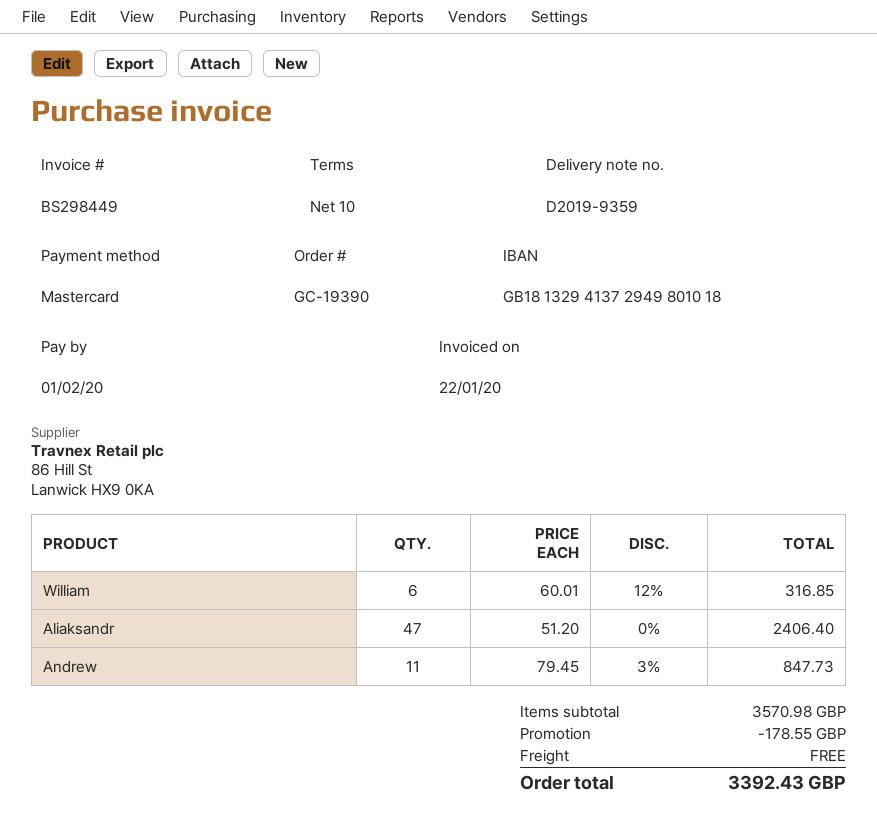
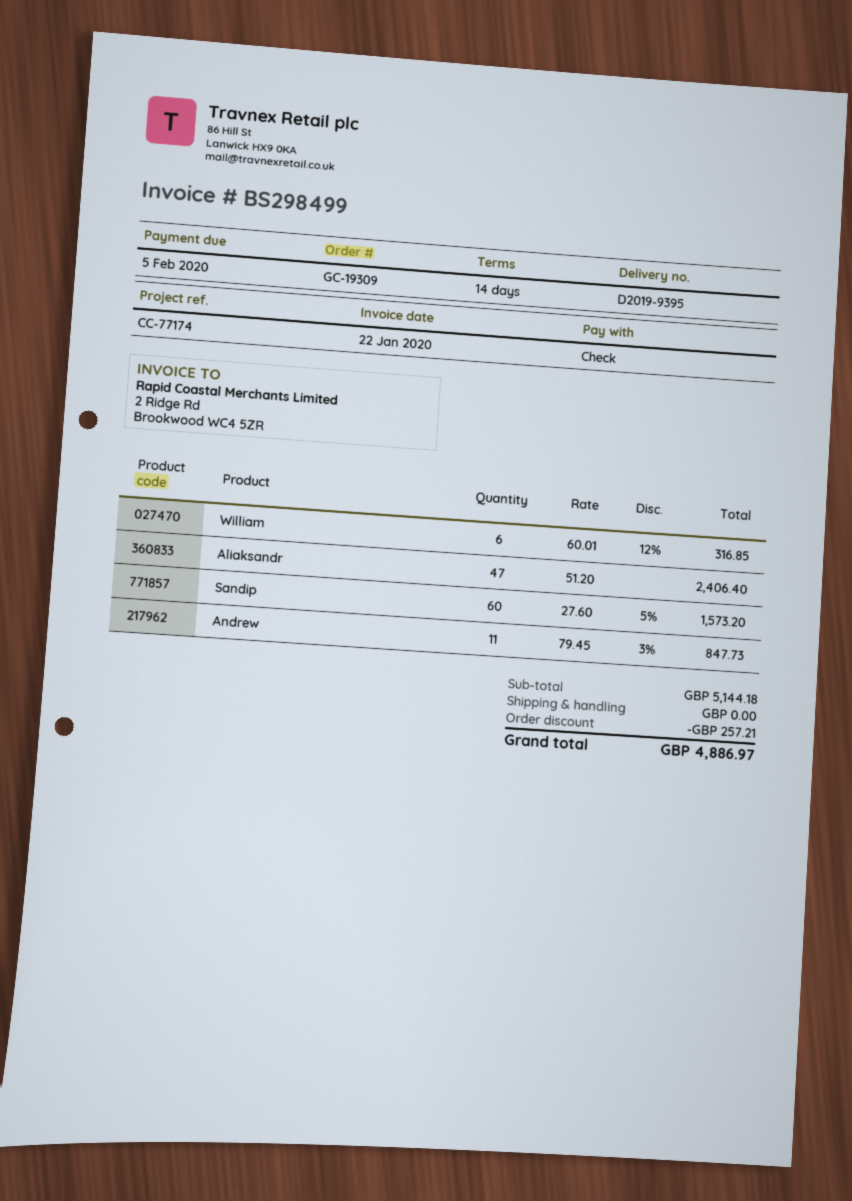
order number: GC-19390 -> GC-19309
delivery note number: D2019-9359 -> D2019-9395
invoice number: BS298449 -> BS298499
payment terms: 10 days -> 14 days
due date: 2020-02-01 -> 2020-02-05
payment method: Mastercard -> cheque
Sandip: none -> 60 x 27.60 - 5% = 1573.20
subtotal: 3570.98 -> 5144.18
discount: 178.55 -> 257.21
total: 3392.43 -> 4886.97

